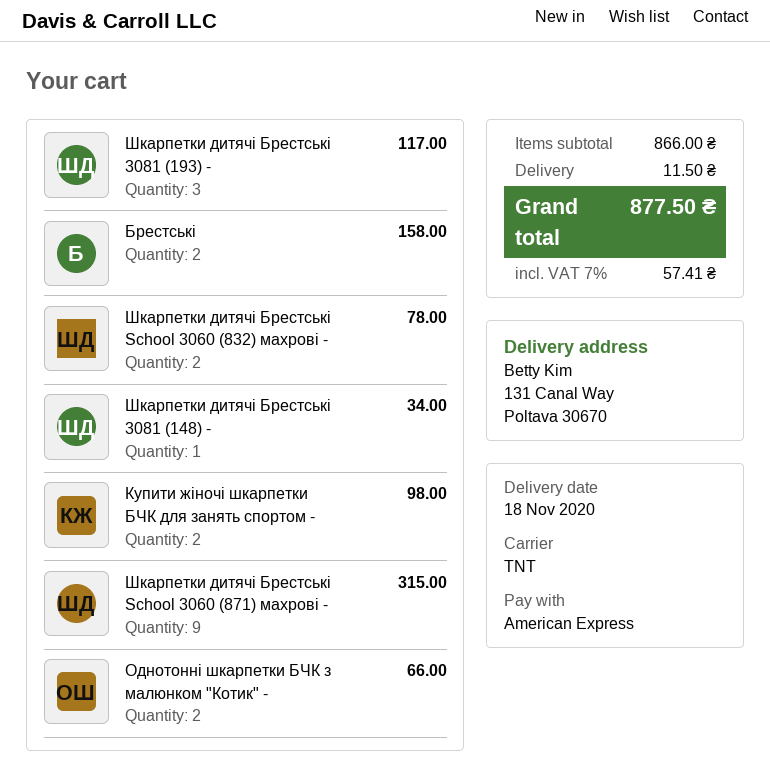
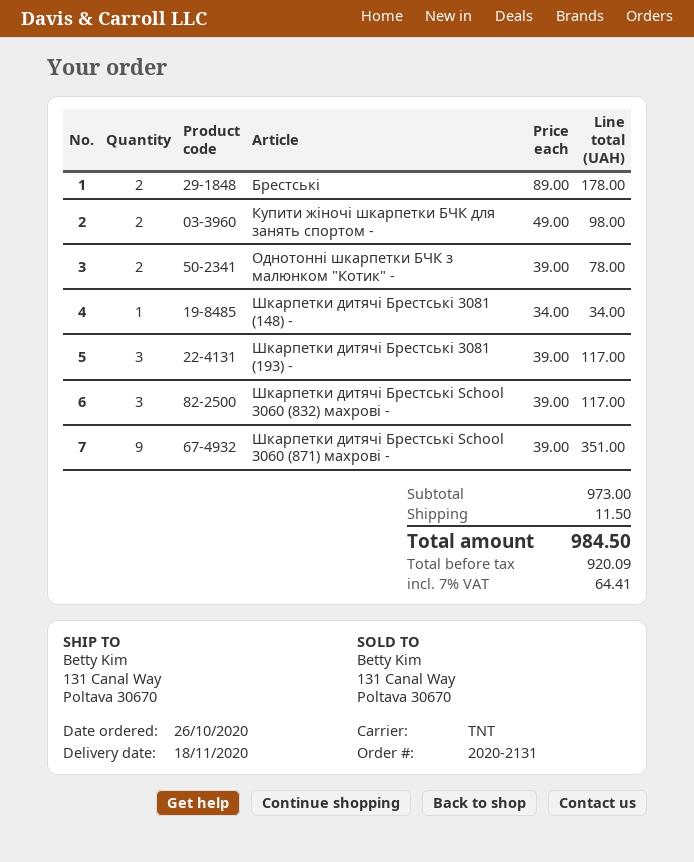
Брестські: 2 for 158.00 -> 2 for 178.00
Шкарпетки дитячі Брестські School 3060 (832) махрові -: 2 for 78.00 -> 3 for 117.00
Шкарпетки дитячі Брестські School 3060 (871) махрові -: 9 for 315.00 -> 9 for 351.00
Однотонні шкарпетки БЧК з малюнком "Котик" -: 2 for 66.00 -> 2 for 78.00
subtotal: 866.00 -> 973.00
tax: 7% = 57.41 -> 7% = 64.41
total: 877.50 -> 984.50

